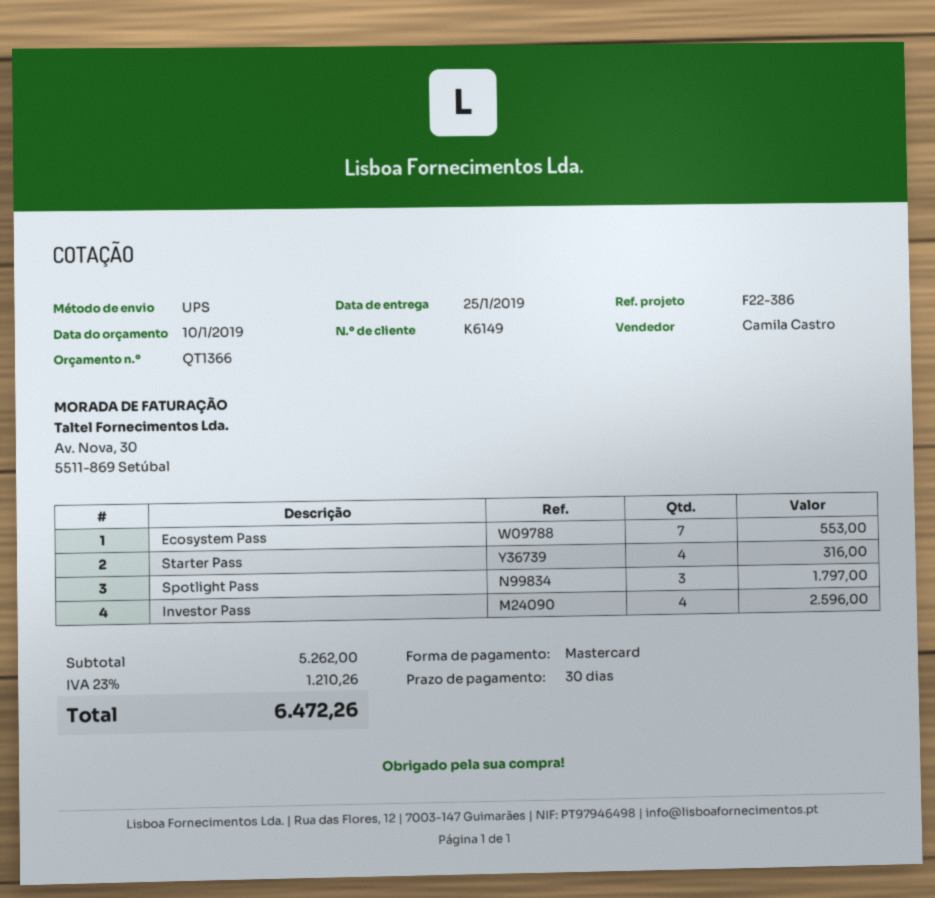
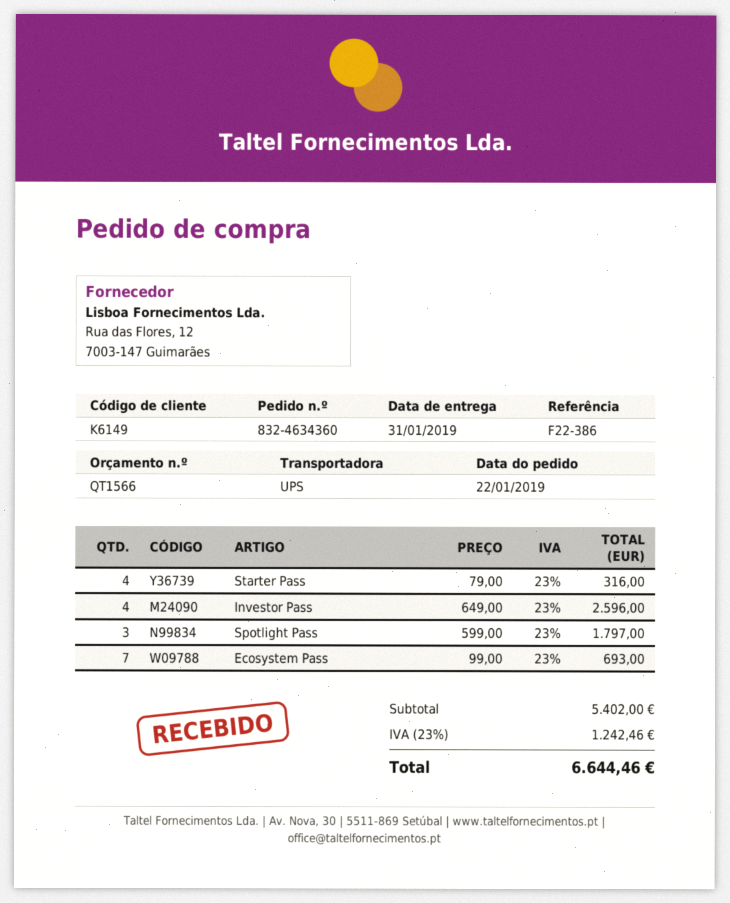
quote number: QT1366 -> QT1566
delivery date: 2019-01-25 -> 2019-01-31
Ecosystem Pass: 7 for 553.00 -> 7 for 693.00
subtotal: 5262.00 -> 5402.00
tax: 23% = 1210.26 -> 23% = 1242.46
total: 6472.26 -> 6644.46

